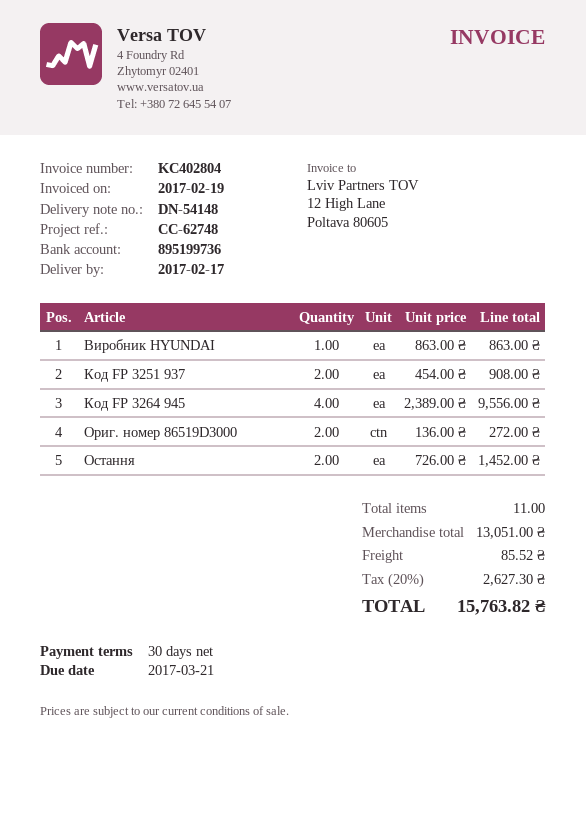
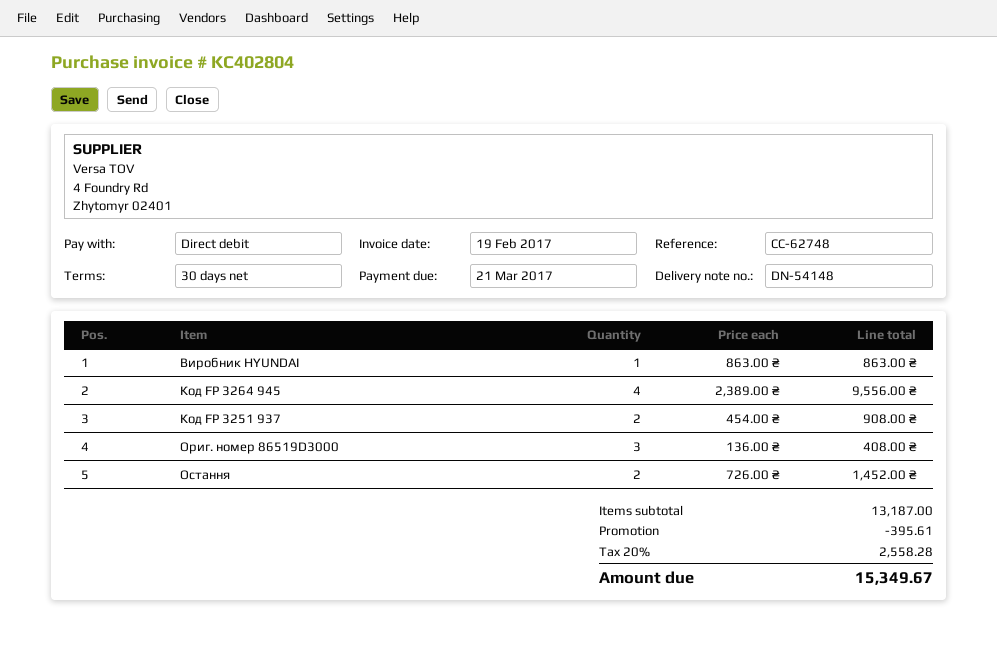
Ориг. номер 86519D3000: 2 x 136.00 = 272.00 -> 3 x 136.00 = 408.00
subtotal: 13051.00 -> 13187.00
discount: none -> 395.61
shipping: 85.52 -> none
tax: 20% = 2627.30 -> 20% = 2558.28
total: 15763.82 -> 15349.67

